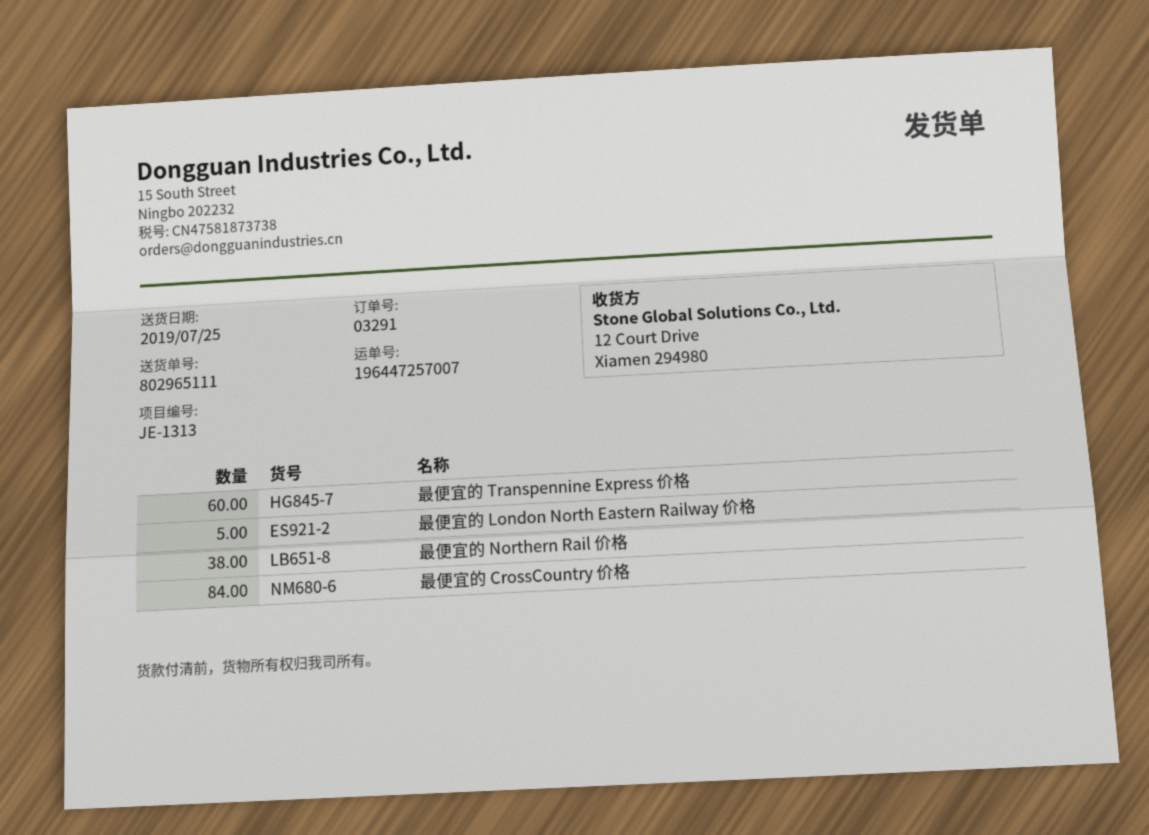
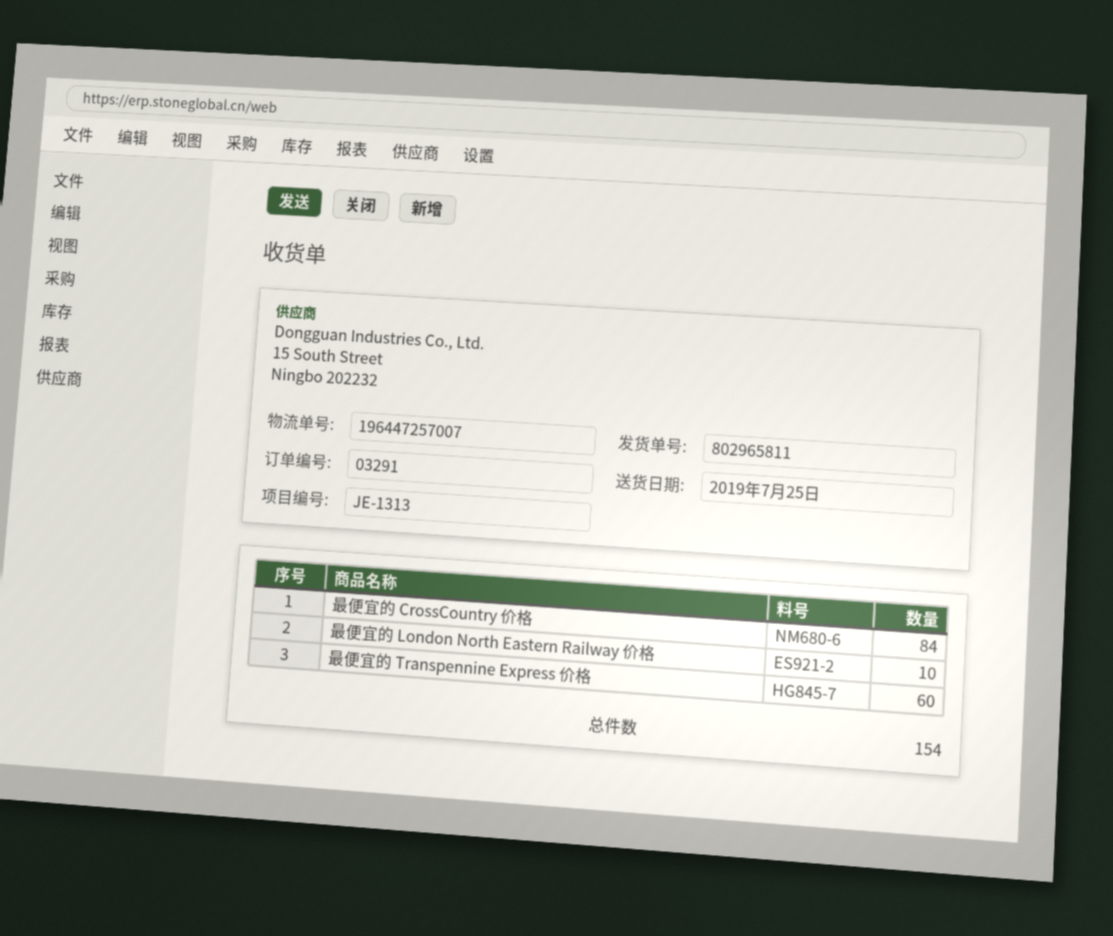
delivery note number: 802965111 -> 802965811
最便宜的 London North Eastern Railway 价格: 5 -> 10
最便宜的 Northern Rail 价格: 38 -> none

